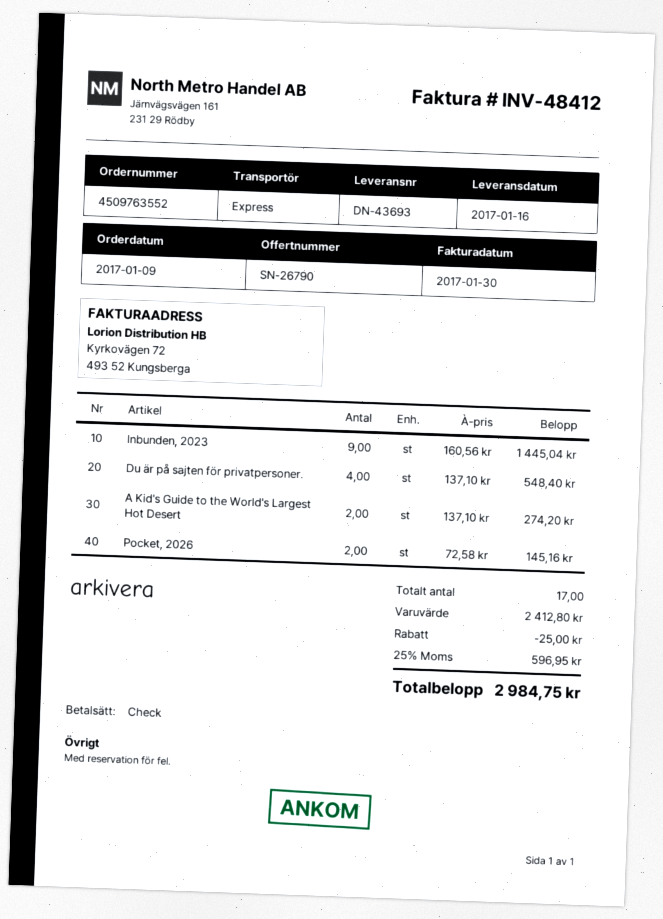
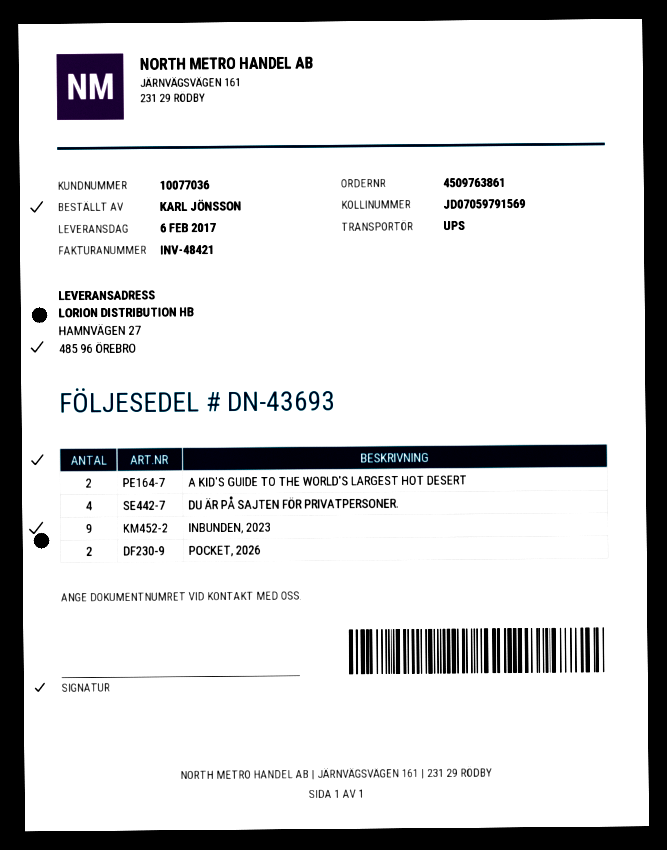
order number: 4509763552 -> 4509763861
delivery date: 2017-01-16 -> 2017-02-06
invoice number: INV-48412 -> INV-48421
shipping method: express -> UPS

